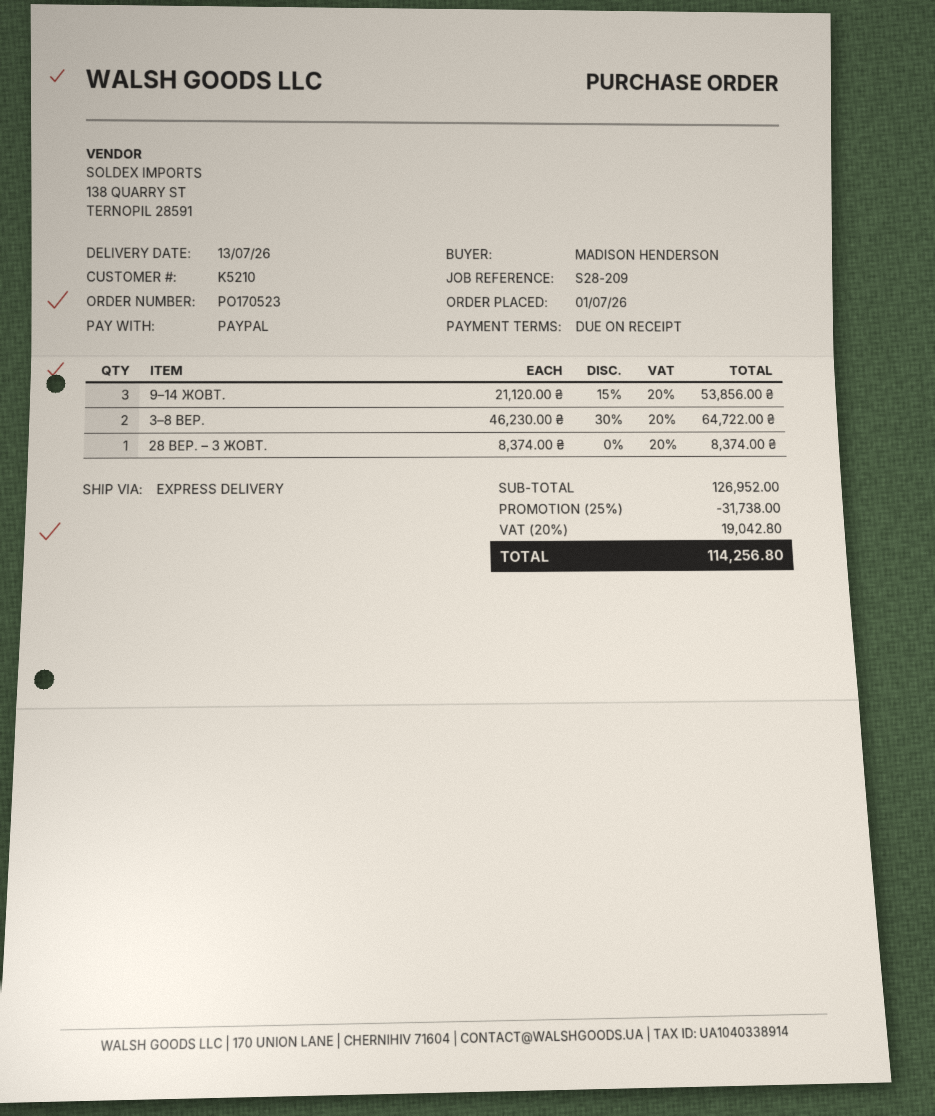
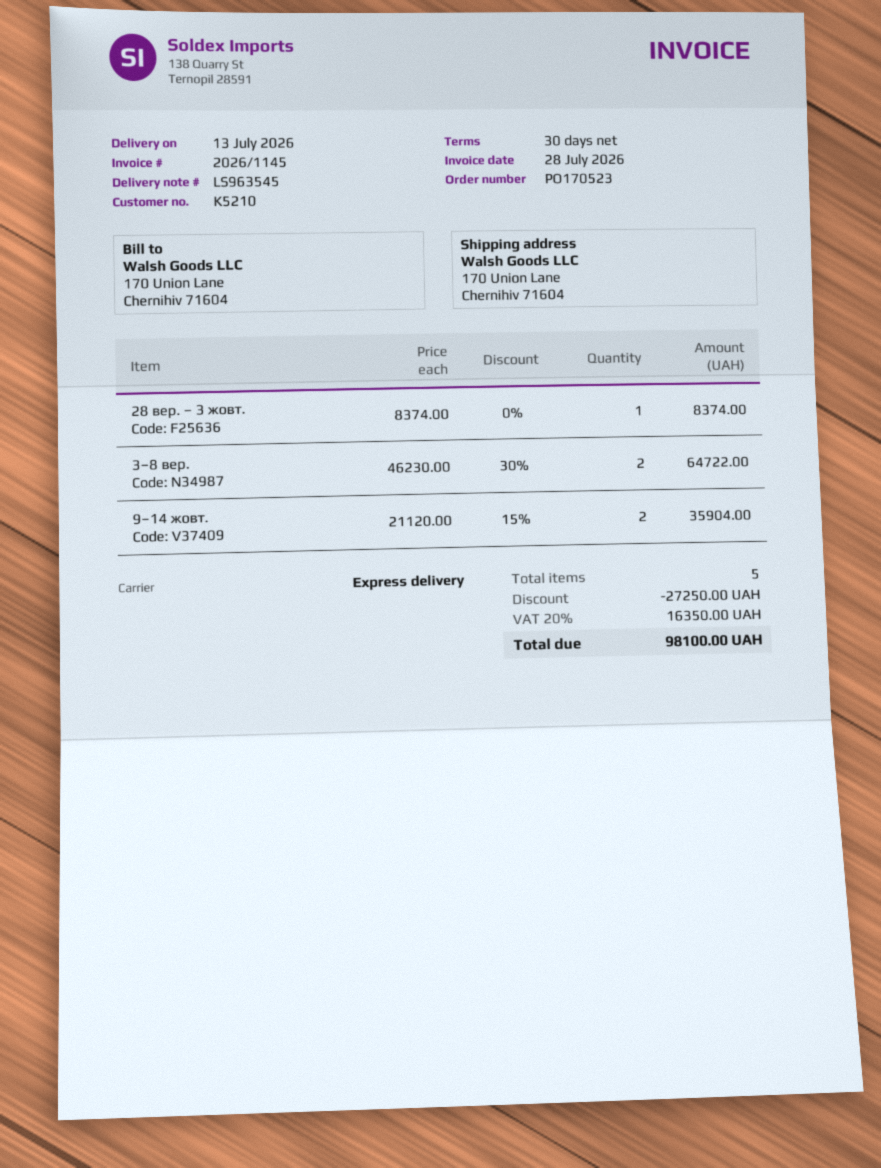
payment terms: on receipt -> 30 days
9–14 ЖОВТ.: 3 x 21120.00 - 15% = 53856.00 -> 2 x 21120.00 - 15% = 35904.00
discount: 31738.00 -> 27250.00
tax: 20% = 19042.80 -> 20% = 16350.00
total: 114256.80 -> 98100.00

